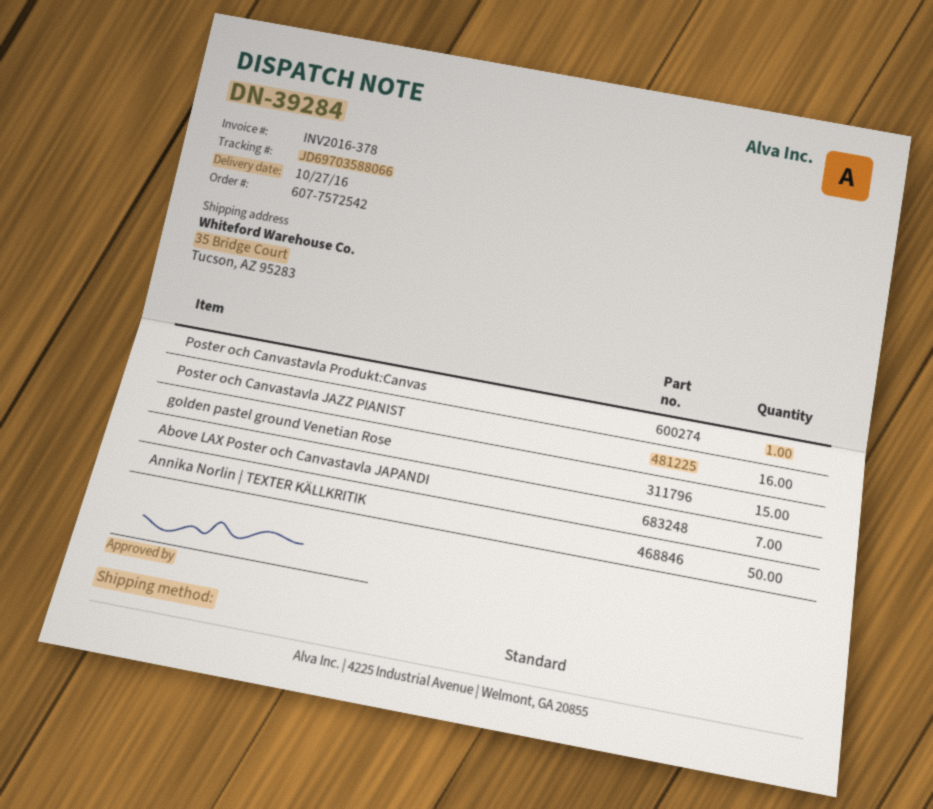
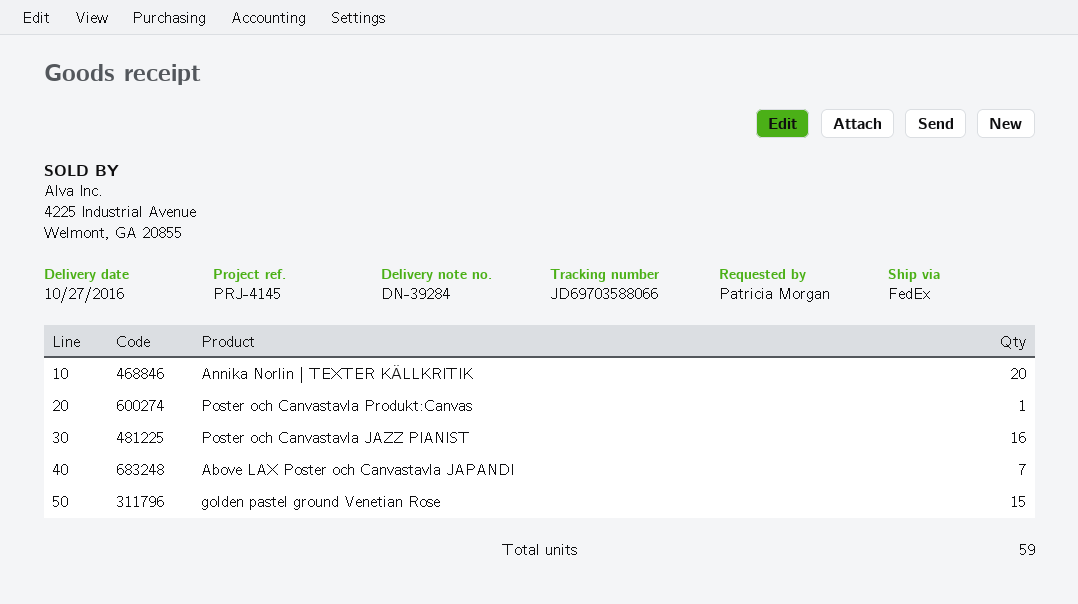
shipping method: standard -> FedEx
Annika Norlin | TEXTER KÄLLKRITIK: 50 -> 20

